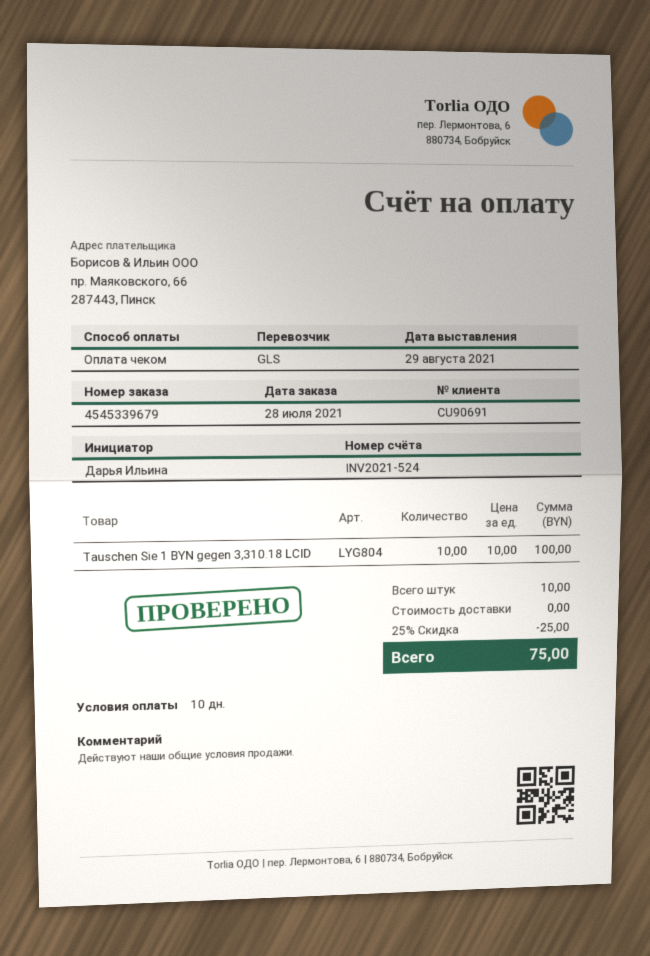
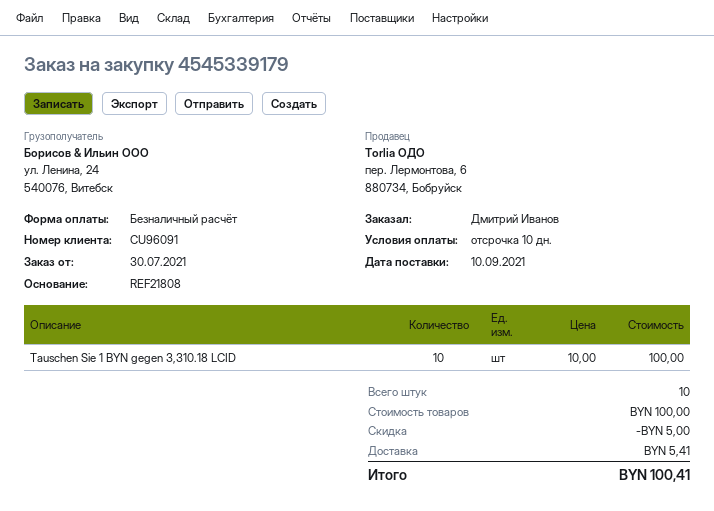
order number: 4545339679 -> 4545339179
order date: 2021-07-28 -> 2021-07-30
customer number: CU90691 -> CU96091
ordered by: Дарья Ильина -> Дмитрий Иванов
payment method: cheque -> bank transfer
discount: 25.00 -> 5.00
shipping: 0.00 -> 5.41
total: 75.00 -> 100.41

